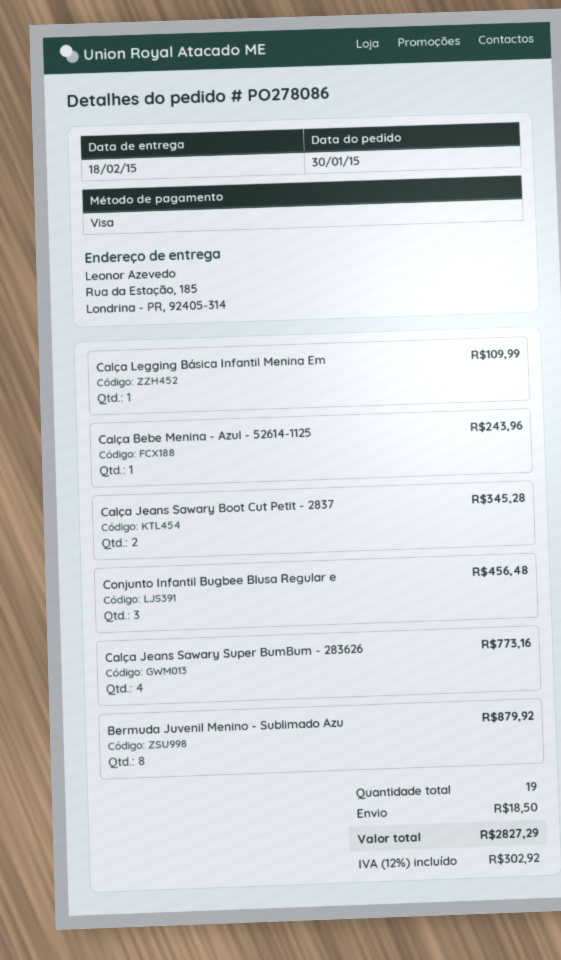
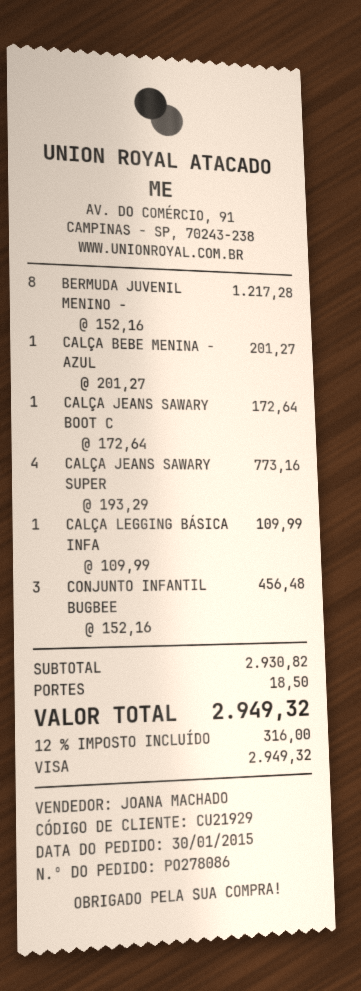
Calça Bebe Menina - Azul - 52614-1125: 1 for 243.96 -> 1 for 201.27
Calça Jeans Sawary Boot Cut Petit - 2837: 2 for 345.28 -> 1 for 172.64
Bermuda Juvenil Menino - Sublimado Azu: 8 for 879.92 -> 8 for 1217.28
tax: 12% = 302.92 -> 12% = 316.00
total: 2827.29 -> 2949.32

